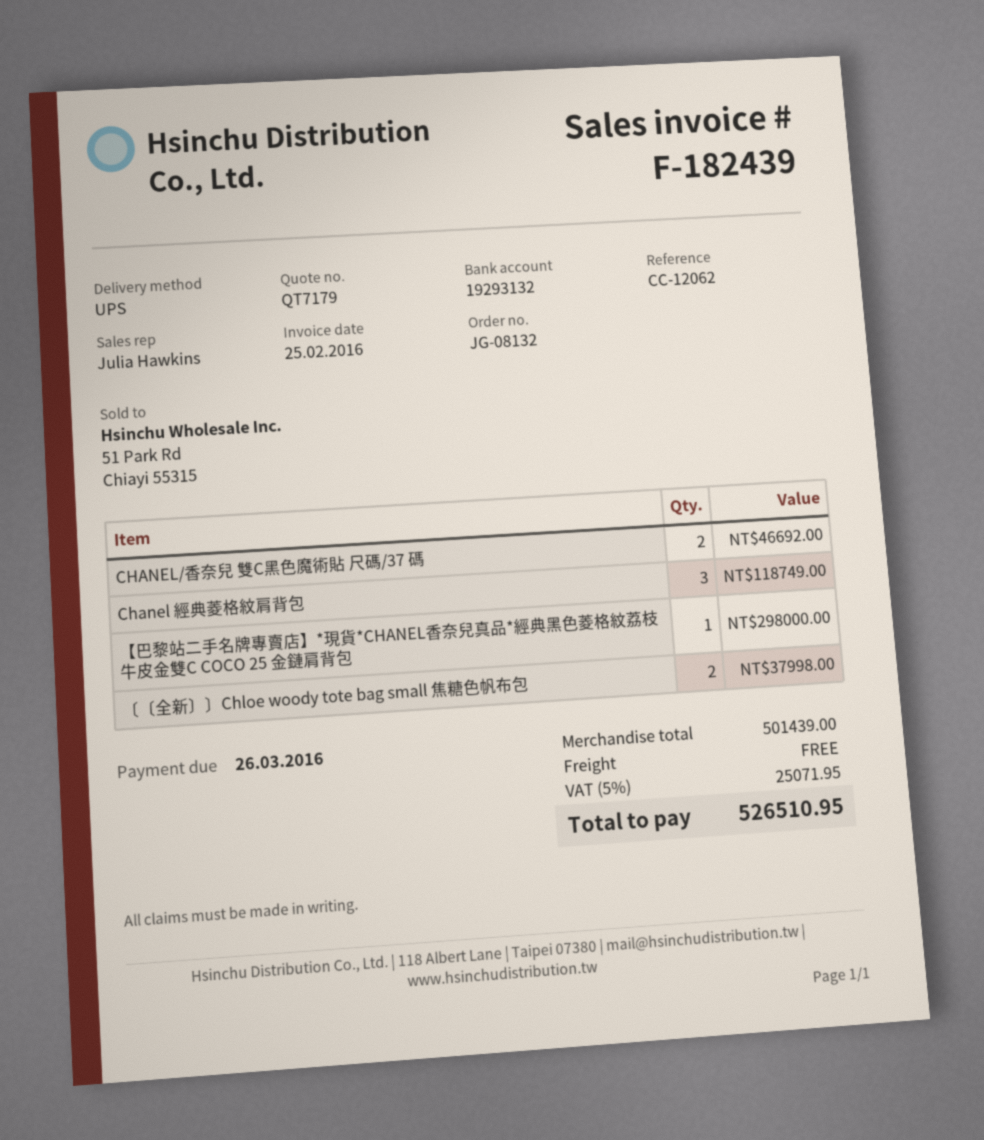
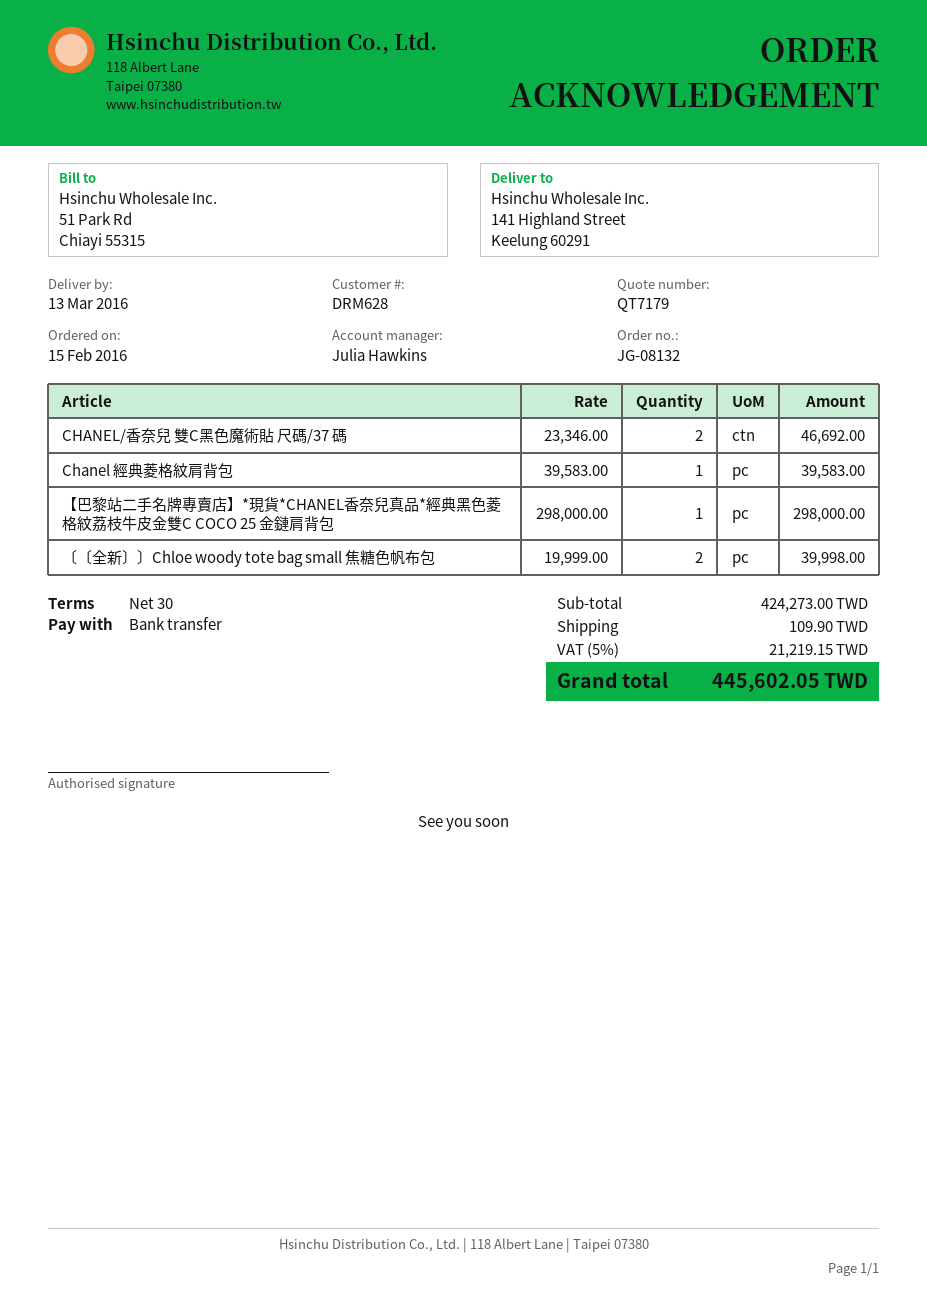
Chanel 經典菱格紋肩背包: 3 for 118749.00 -> 1 for 39583.00
〔〔全新〕〕Chloe woody tote bag small 焦糖色帆布包: 2 for 37998.00 -> 2 for 39998.00
subtotal: 501439.00 -> 424273.00
shipping: 0.00 -> 109.90
tax: 5% = 25071.95 -> 5% = 21219.15
total: 526510.95 -> 445602.05

